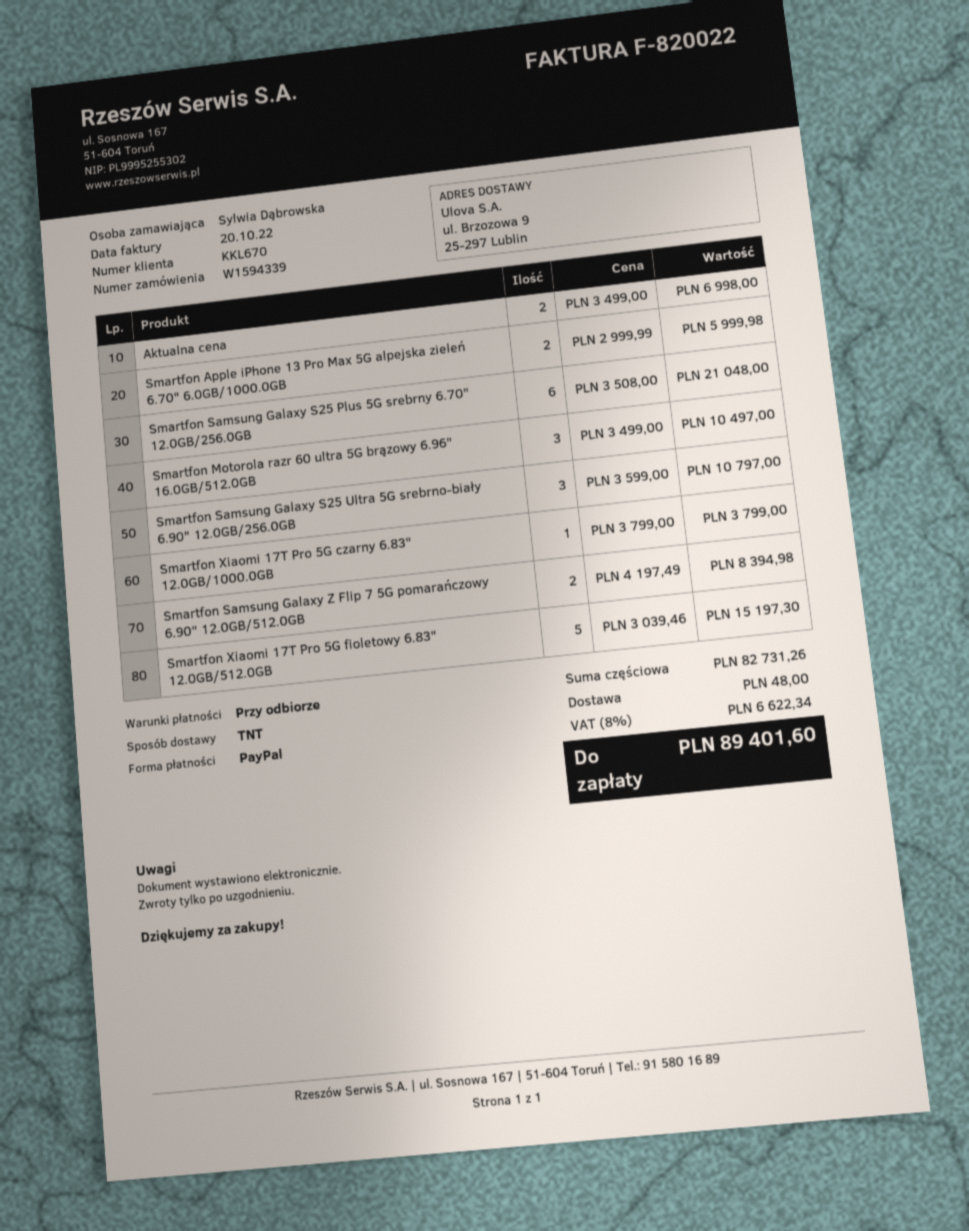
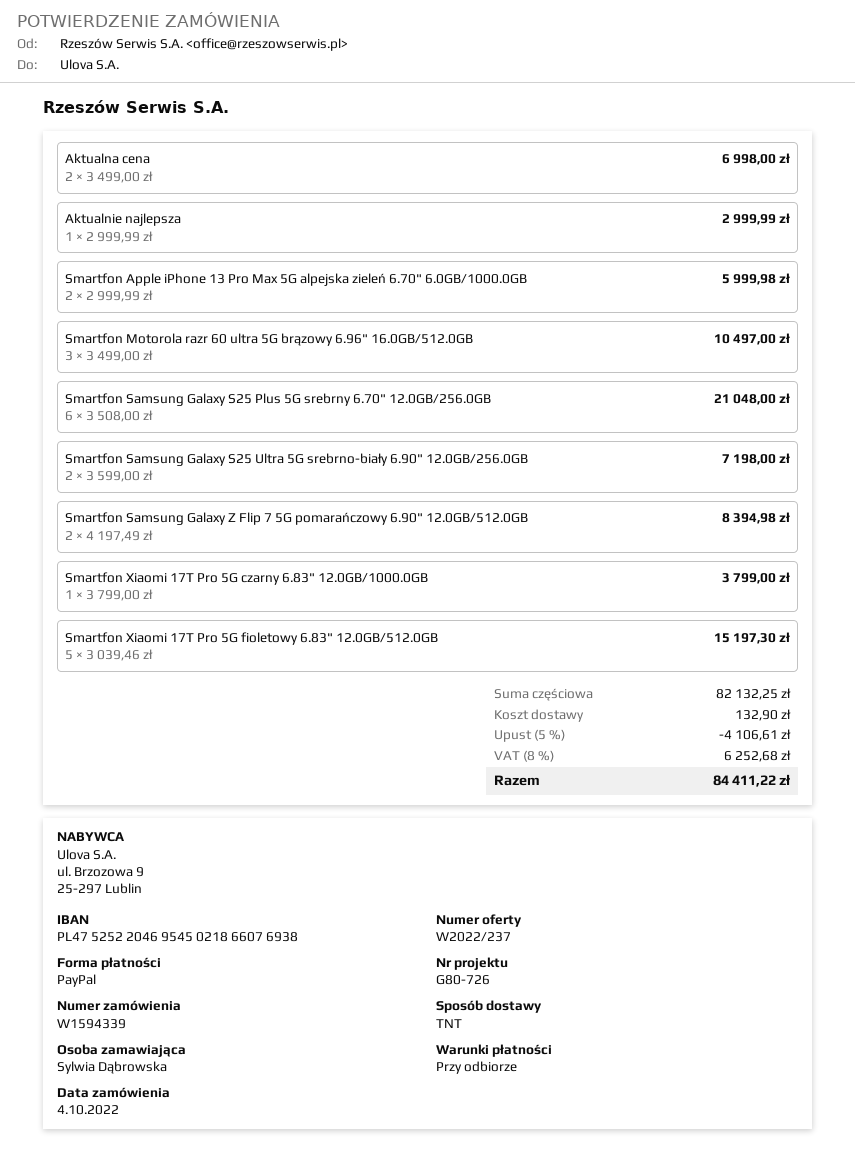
Smartfon Samsung Galaxy S25 Ultra 5G srebrno-biały 6.90" 12.0GB/256.0GB: 3 x 3599.00 = 10797.00 -> 2 x 3599.00 = 7198.00
Aktualnie najlepsza: none -> 1 x 2999.99 = 2999.99
subtotal: 82731.26 -> 82132.25
discount: none -> 5% = 4106.61
shipping: 48.00 -> 132.90
tax: 8% = 6622.34 -> 8% = 6252.68
total: 89401.60 -> 84411.22

